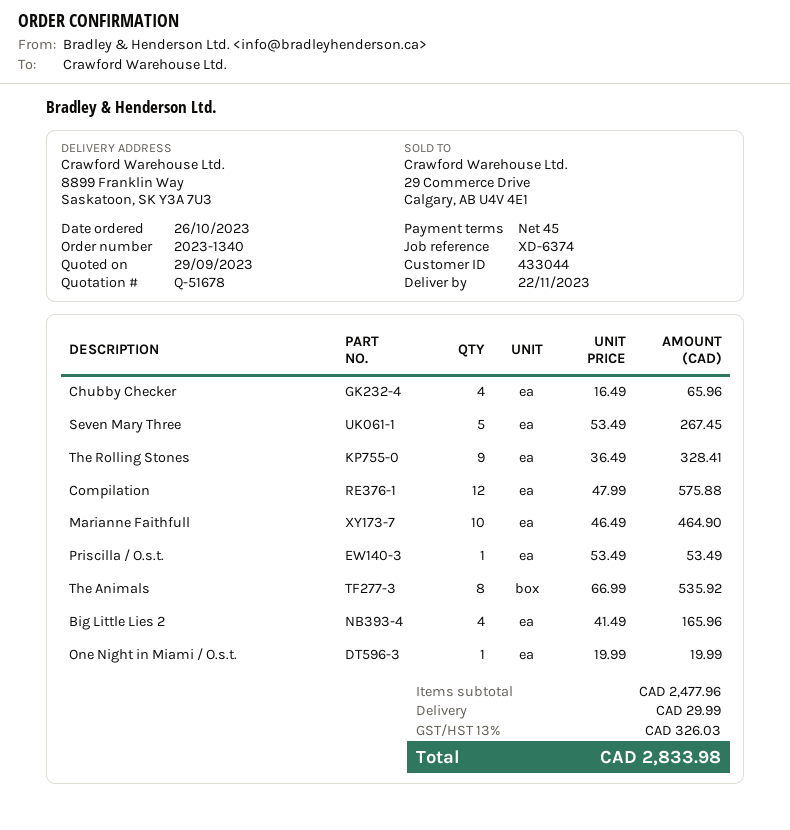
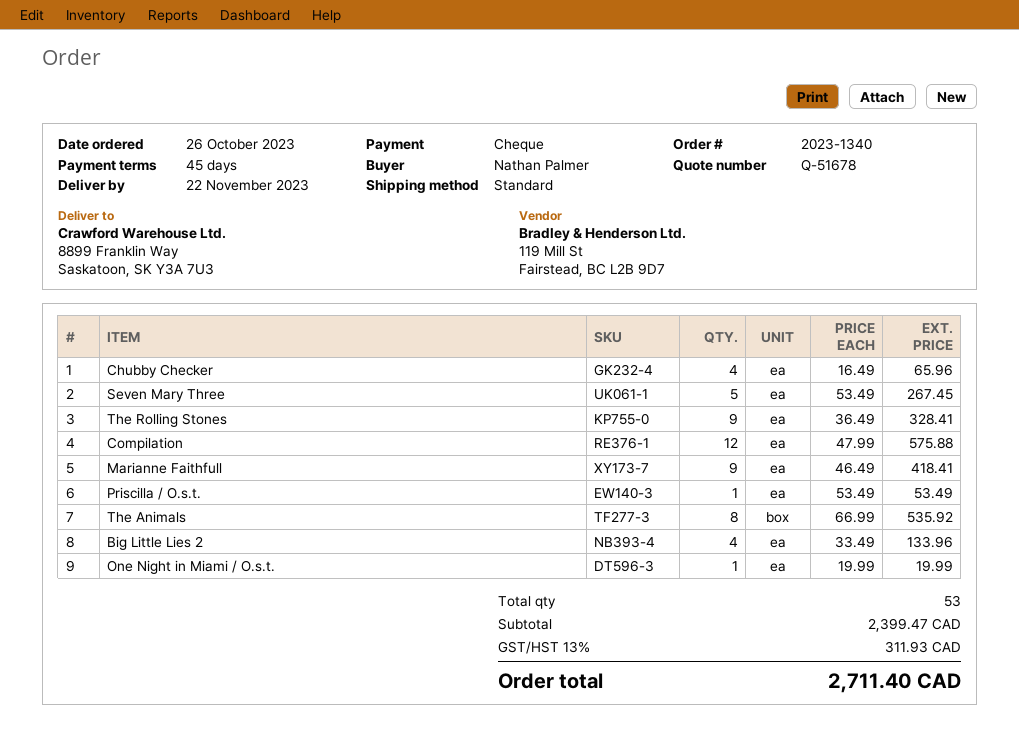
Marianne Faithfull: 10 x 46.49 = 464.90 -> 9 x 46.49 = 418.41
Big Little Lies 2: 4 x 41.49 = 165.96 -> 4 x 33.49 = 133.96
subtotal: 2477.96 -> 2399.47
shipping: 29.99 -> none
tax: 13% = 326.03 -> 13% = 311.93
total: 2833.98 -> 2711.40

